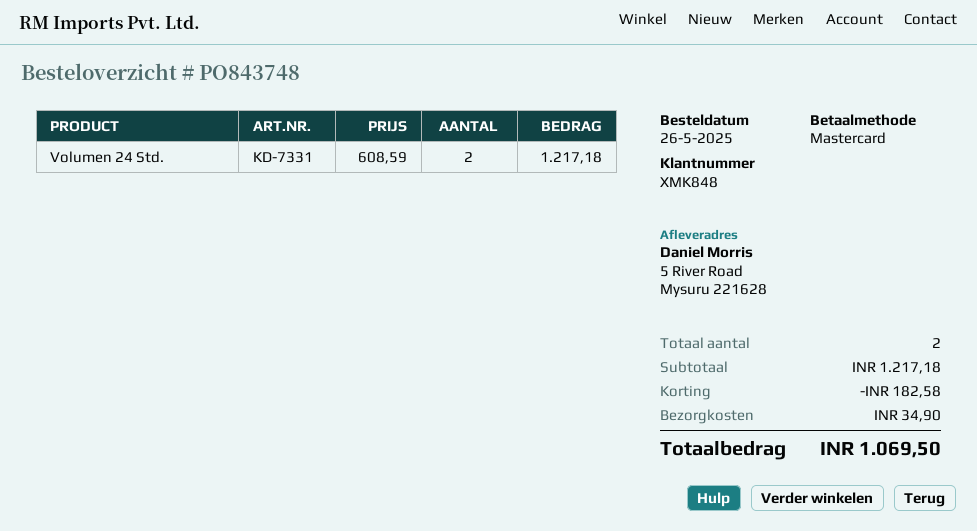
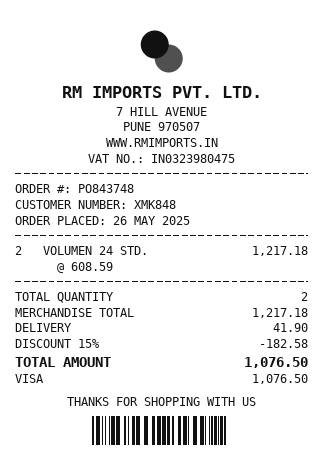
payment method: Mastercard -> Visa
shipping: 34.90 -> 41.90
total: 1069.50 -> 1076.50

